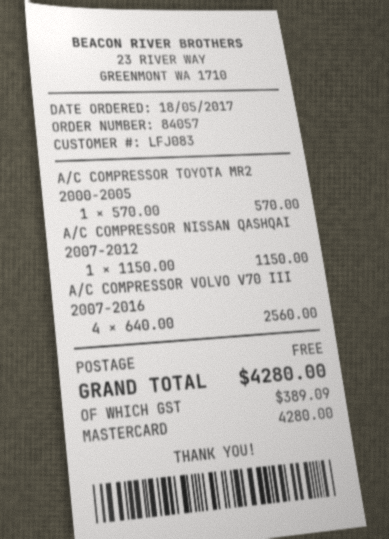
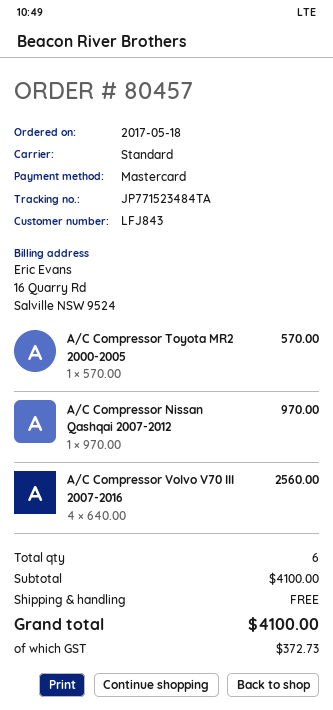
order number: 84057 -> 80457
customer number: LFJ083 -> LFJ843
A/C COMPRESSOR NISSAN QASHQAI 2007-2012: 1 x 1150.00 = 1150.00 -> 1 x 970.00 = 970.00
tax: 389.09 -> 372.73
total: 4280.00 -> 4100.00

